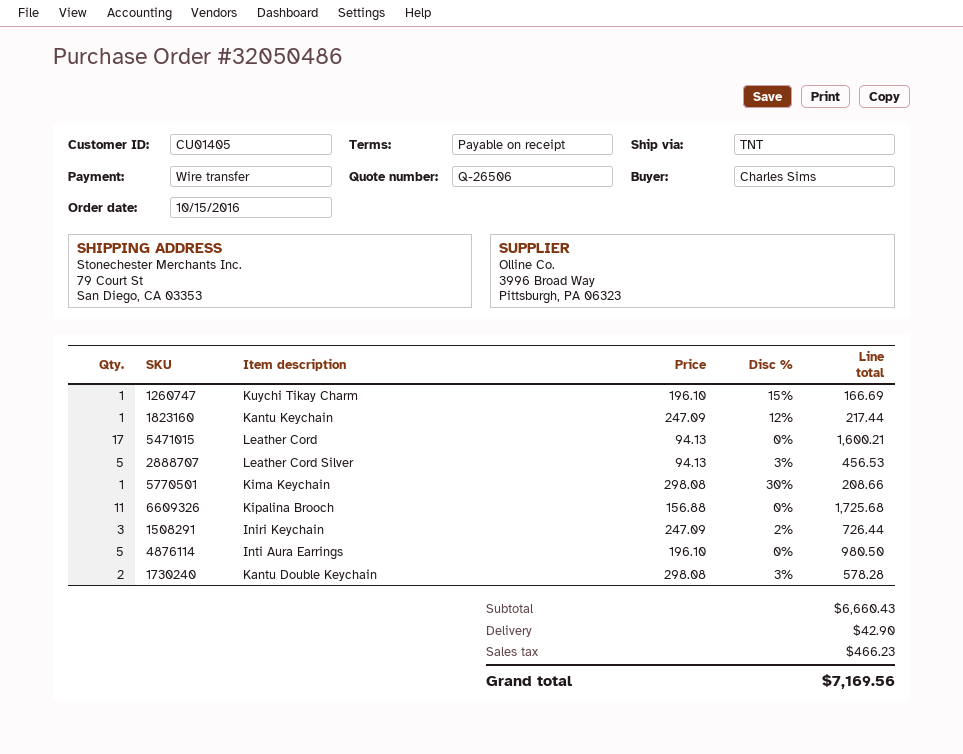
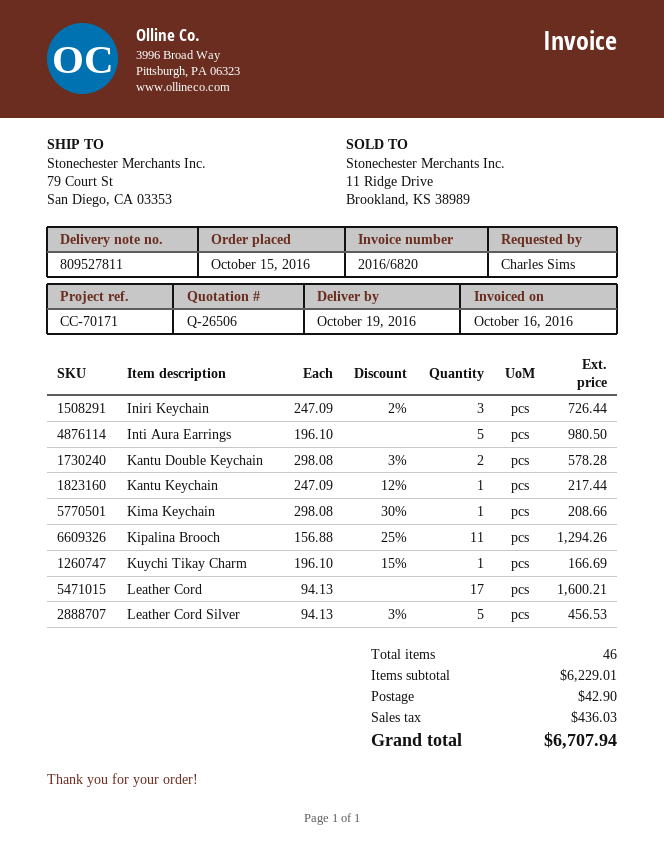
Kipalina Brooch: 11 x 156.88 = 1725.68 -> 11 x 156.88 - 25% = 1294.26
subtotal: 6660.43 -> 6229.01
tax: 466.23 -> 436.03
total: 7169.56 -> 6707.94

